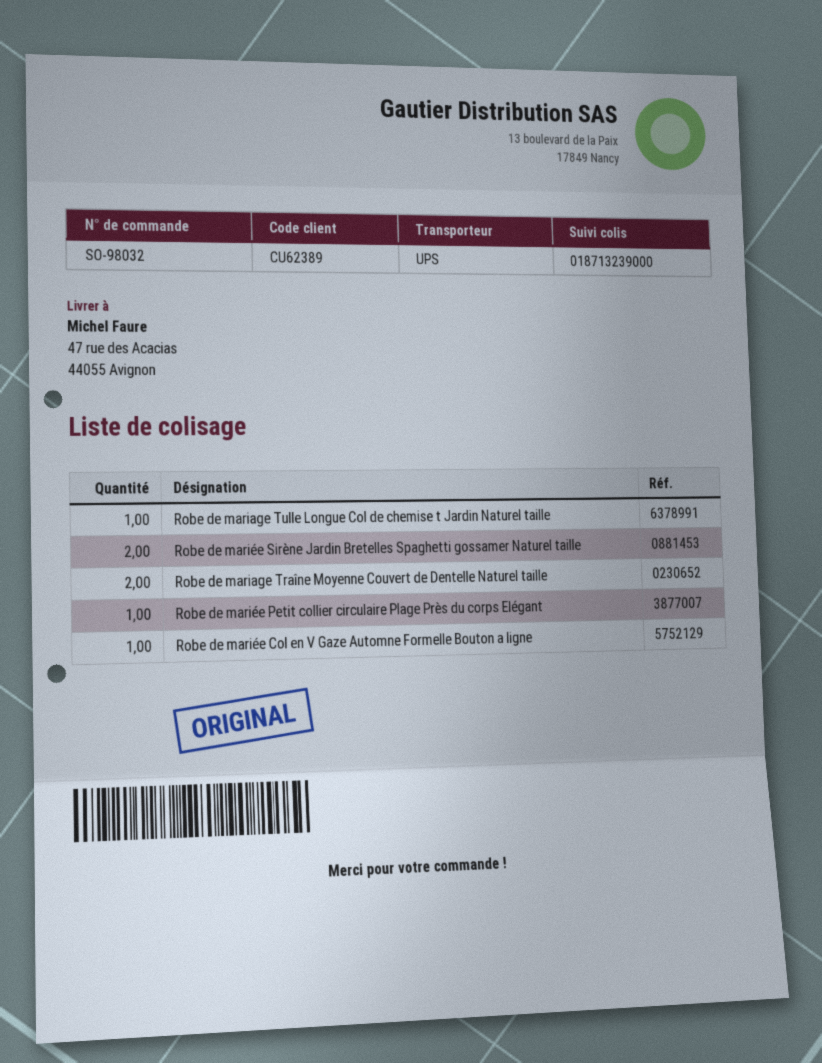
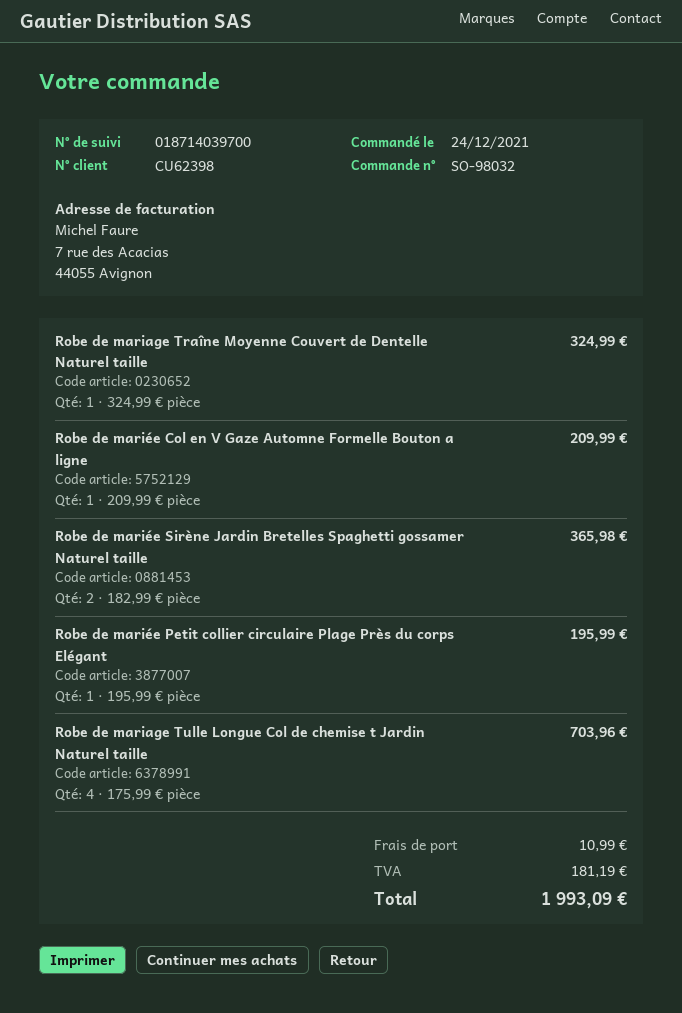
customer number: CU62389 -> CU62398
tracking number: 018713239000 -> 018714039700
Robe de mariage Tulle Longue Col de chemise t Jardin Naturel taille: 1 -> 4
Robe de mariage Traîne Moyenne Couvert de Dentelle Naturel taille: 2 -> 1

